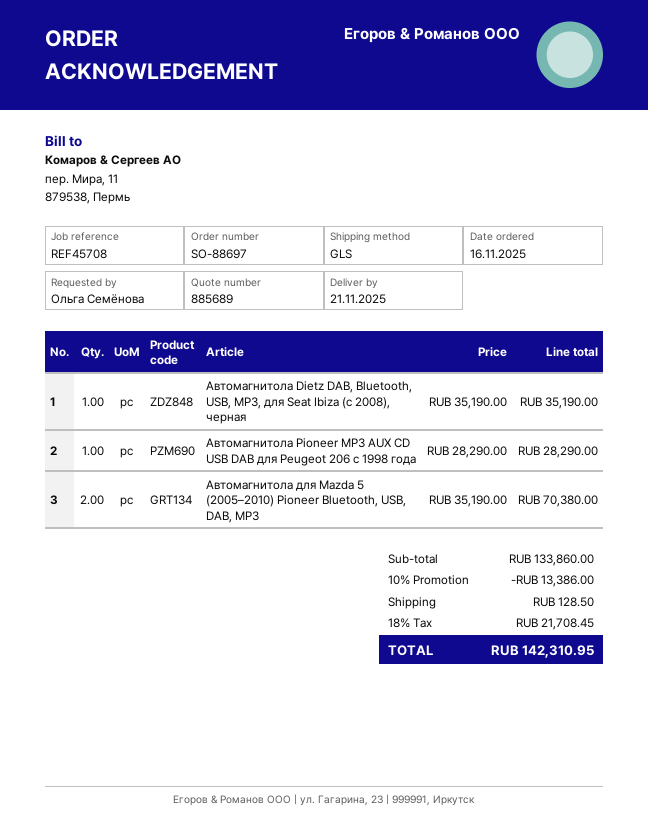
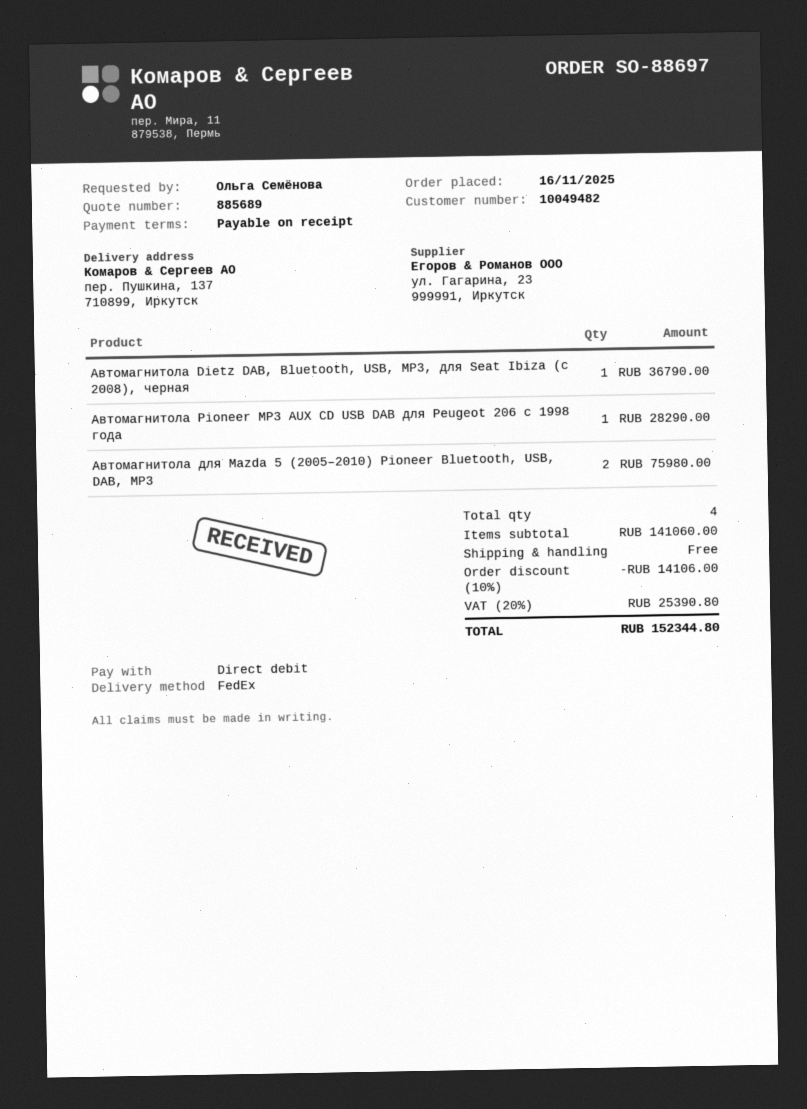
shipping method: GLS -> FedEx
Автомагнитола Dietz DAB, Bluetooth, USB, MP3, для Seat Ibiza (с 2008), черная: 1 for 35190.00 -> 1 for 36790.00
Автомагнитола для Mazda 5 (2005–2010) Pioneer Bluetooth, USB, DAB, MP3: 2 for 70380.00 -> 2 for 75980.00
subtotal: 133860.00 -> 141060.00
discount: 10% = 13386.00 -> 10% = 14106.00
shipping: 128.50 -> 0.00
tax: 18% = 21708.45 -> 20% = 25390.80
total: 142310.95 -> 152344.80

